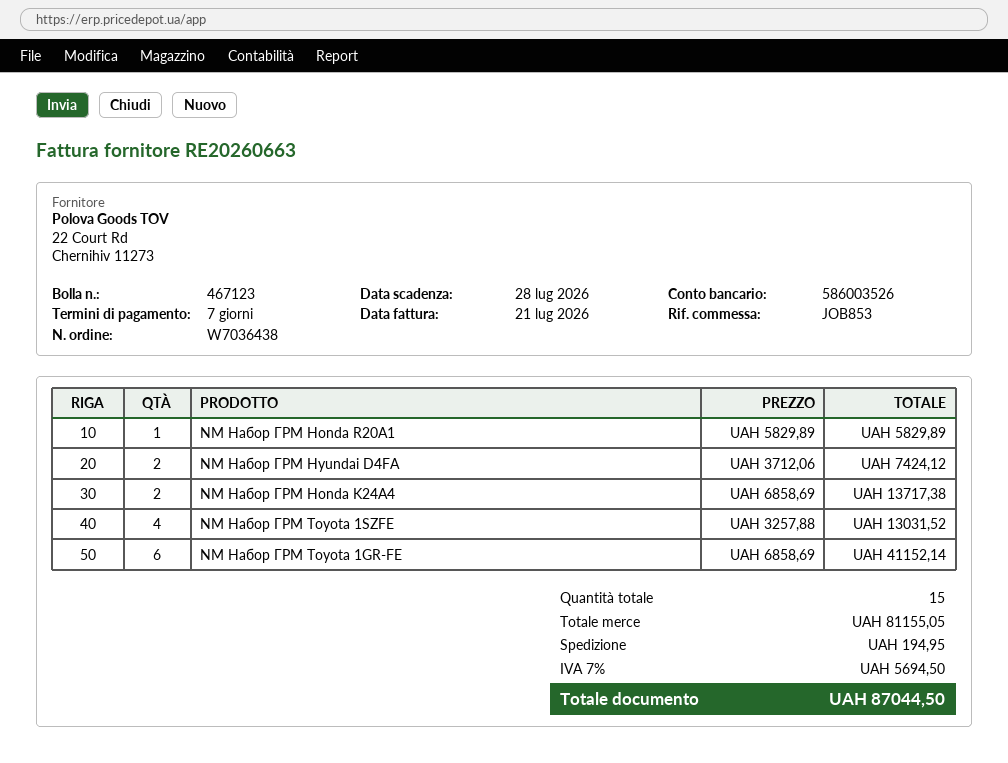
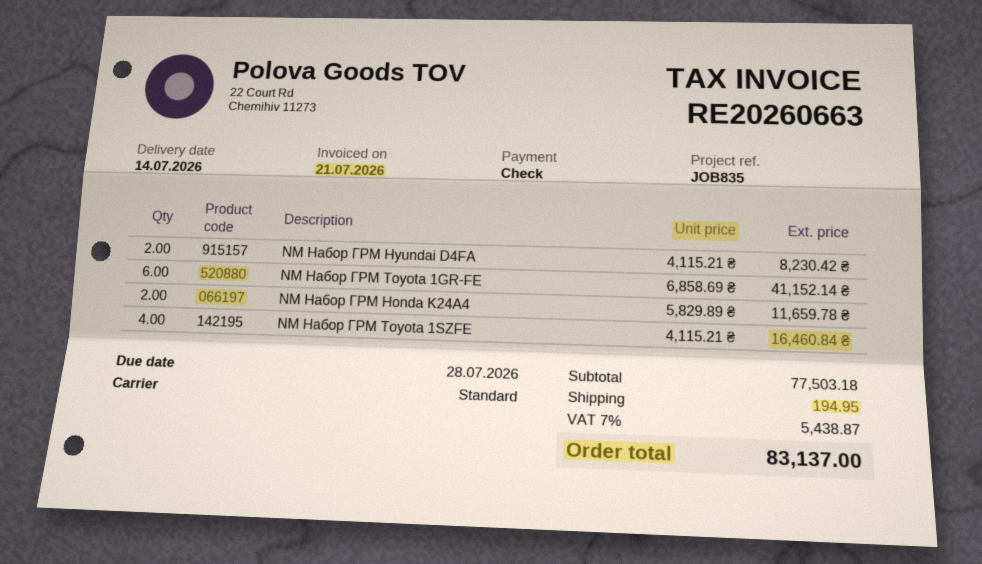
reference: JOB853 -> JOB835
NM Набор ГРМ Honda R20A1: 1 x 5829.89 = 5829.89 -> none
NM Набор ГРМ Hyundai D4FA: 2 x 3712.06 = 7424.12 -> 2 x 4115.21 = 8230.42
NM Набор ГРМ Honda K24A4: 2 x 6858.69 = 13717.38 -> 2 x 5829.89 = 11659.78
NM Набор ГРМ Toyota 1SZFE: 4 x 3257.88 = 13031.52 -> 4 x 4115.21 = 16460.84
subtotal: 81155.05 -> 77503.18
tax: 7% = 5694.50 -> 7% = 5438.87
total: 87044.50 -> 83137.00

